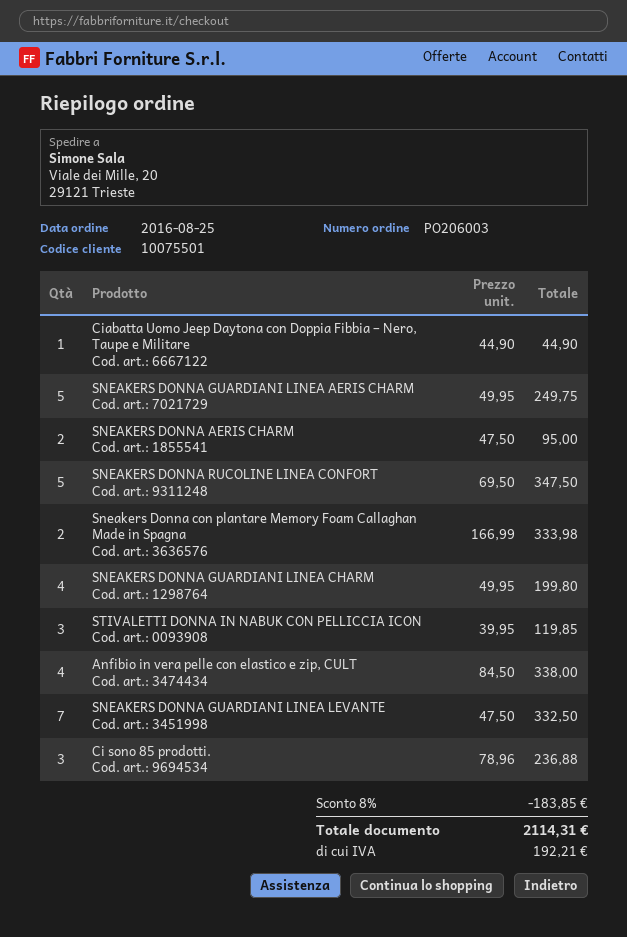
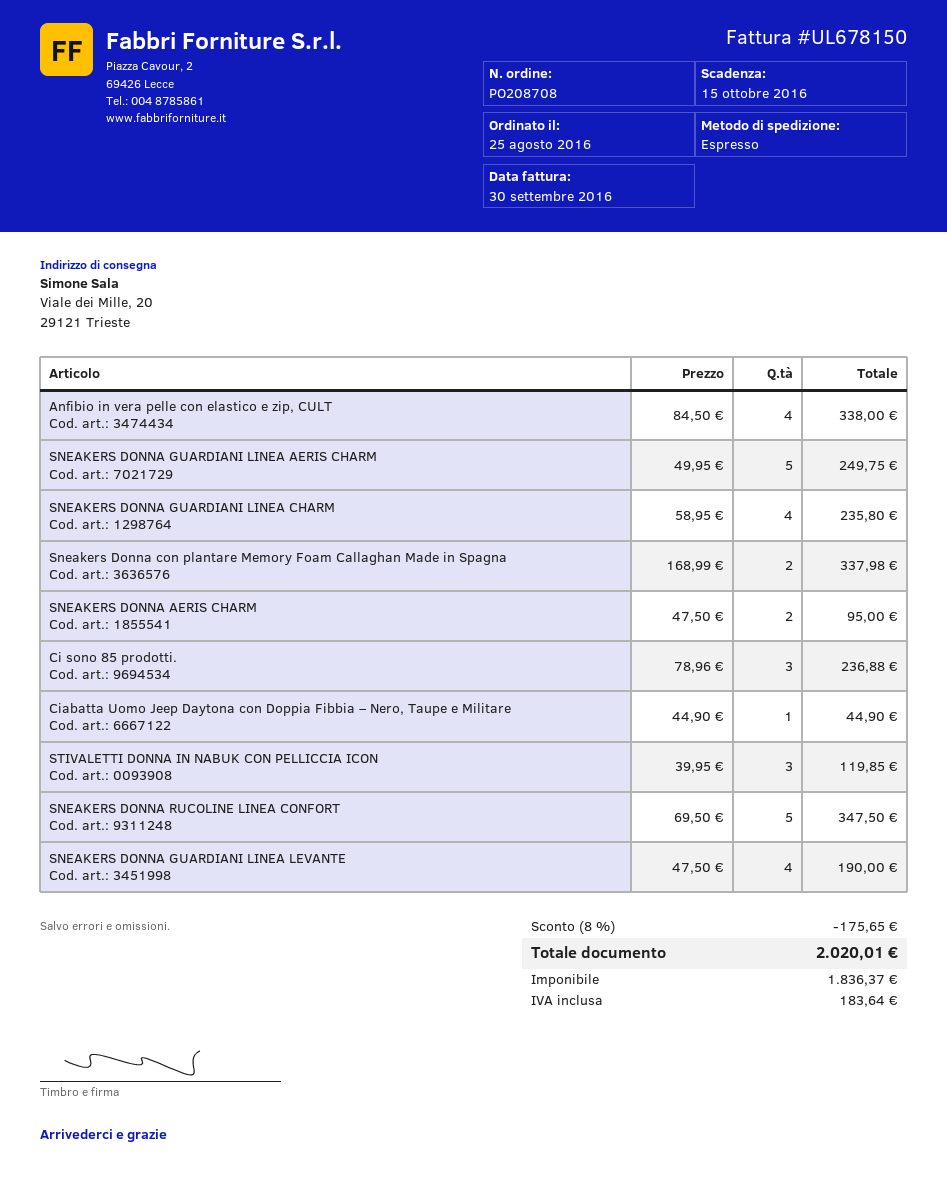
order number: PO206003 -> PO208708
Sneakers Donna con plantare Memory Foam Callaghan Made in Spagna: 2 x 166.99 = 333.98 -> 2 x 168.99 = 337.98
SNEAKERS DONNA GUARDIANI LINEA CHARM: 4 x 49.95 = 199.80 -> 4 x 58.95 = 235.80
SNEAKERS DONNA GUARDIANI LINEA LEVANTE: 7 x 47.50 = 332.50 -> 4 x 47.50 = 190.00
discount: 8% = 183.85 -> 8% = 175.65
tax: 192.21 -> 183.64
total: 2114.31 -> 2020.01

